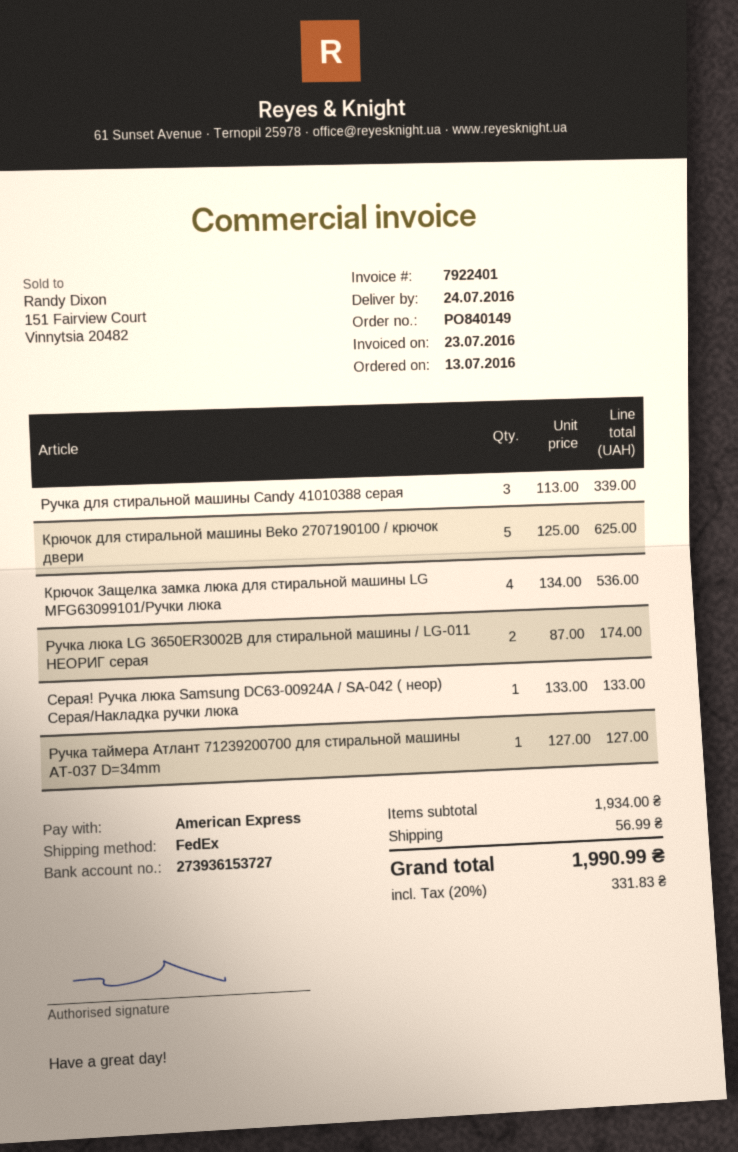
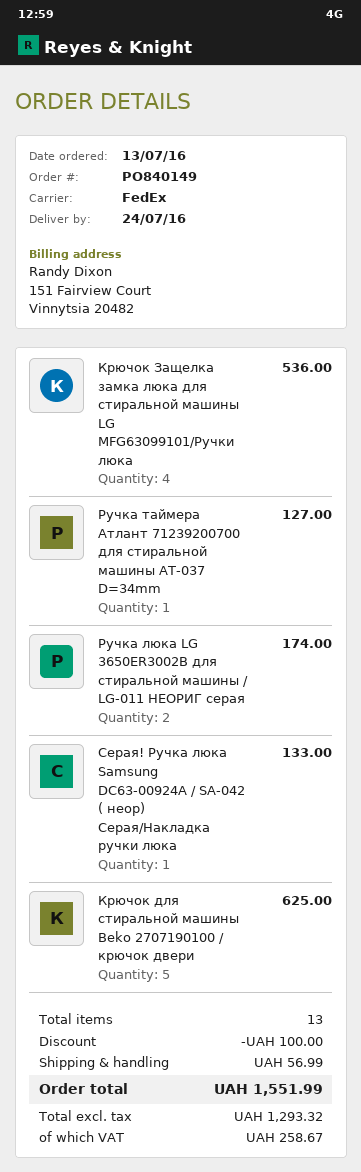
Ручка для стиральной машины Candy 41010388 серая: 3 for 339.00 -> none
discount: none -> 100.00
tax: 331.83 -> 258.67
total: 1990.99 -> 1551.99

